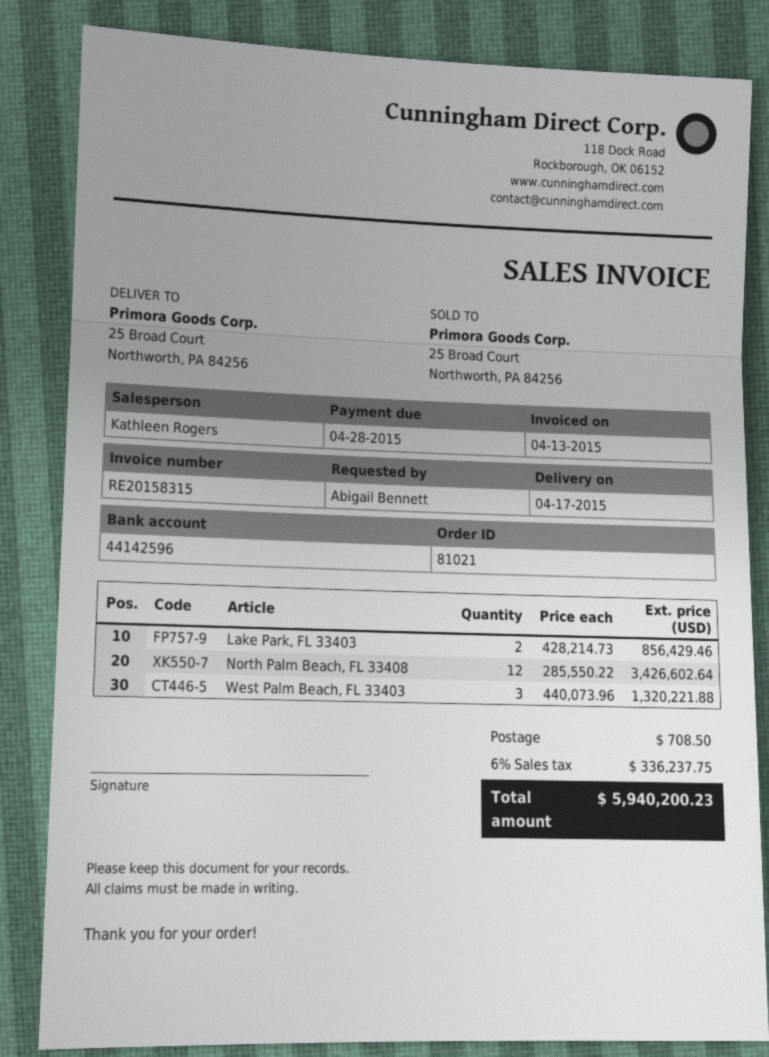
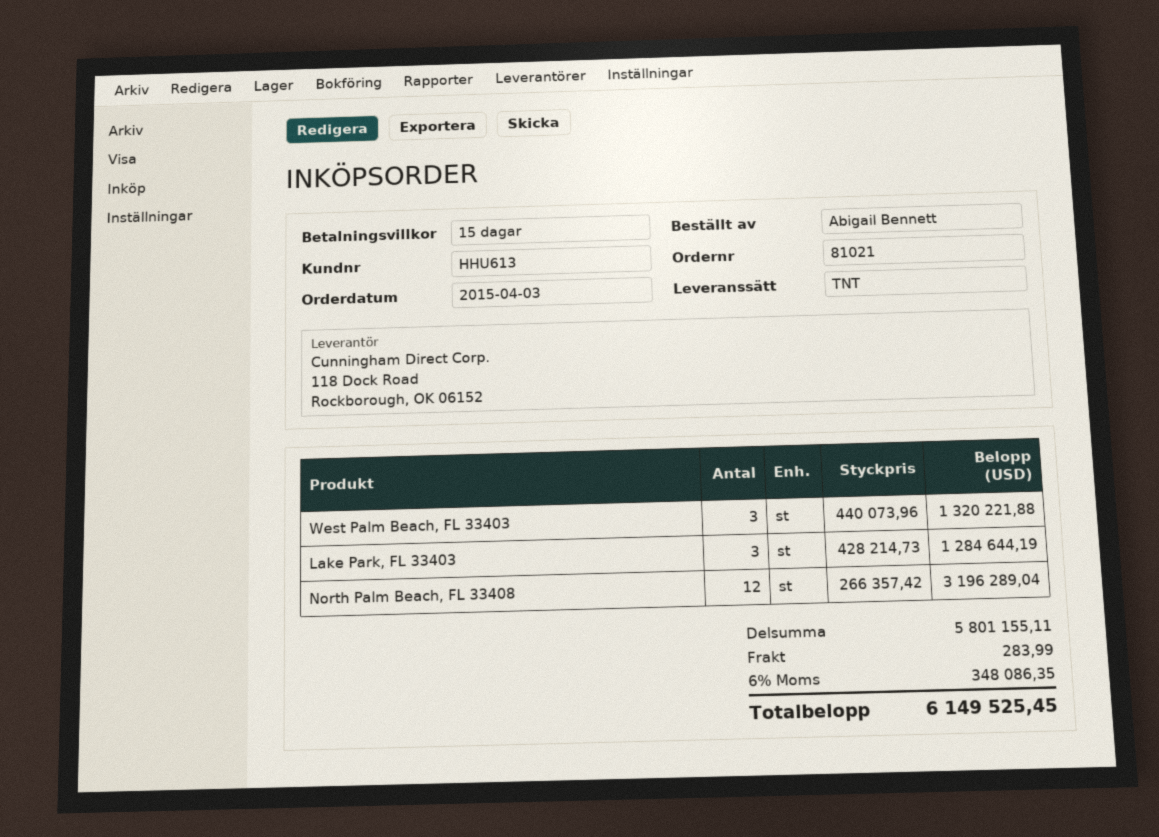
Lake Park, FL 33403: 2 x 428214.73 = 856429.46 -> 3 x 428214.73 = 1284644.19
North Palm Beach, FL 33408: 12 x 285550.22 = 3426602.64 -> 12 x 266357.42 = 3196289.04
shipping: 708.50 -> 283.99
tax: 6% = 336237.75 -> 6% = 348086.35
total: 5940200.23 -> 6149525.45

